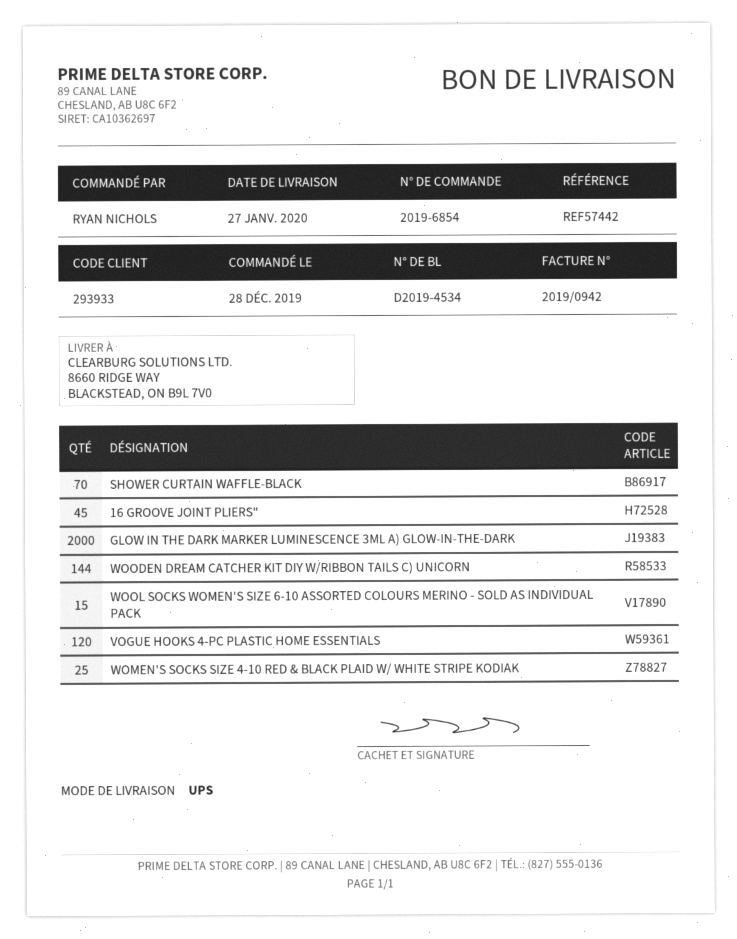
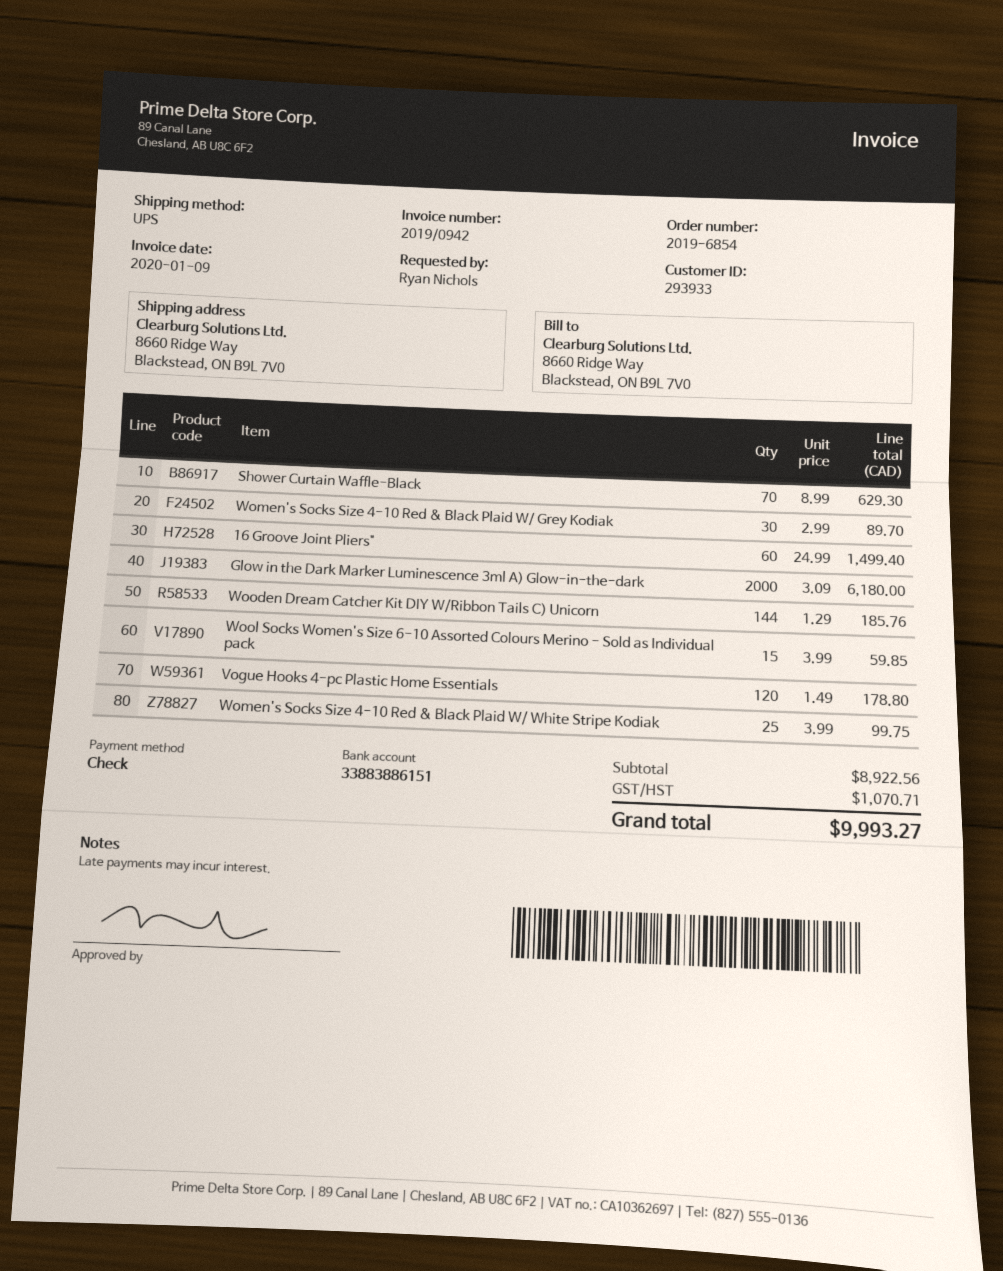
16 GROOVE JOINT PLIERS": 45 -> 60
Women's Socks Size 4-10 Red & Black Plaid W/ Grey Kodiak: none -> 30

